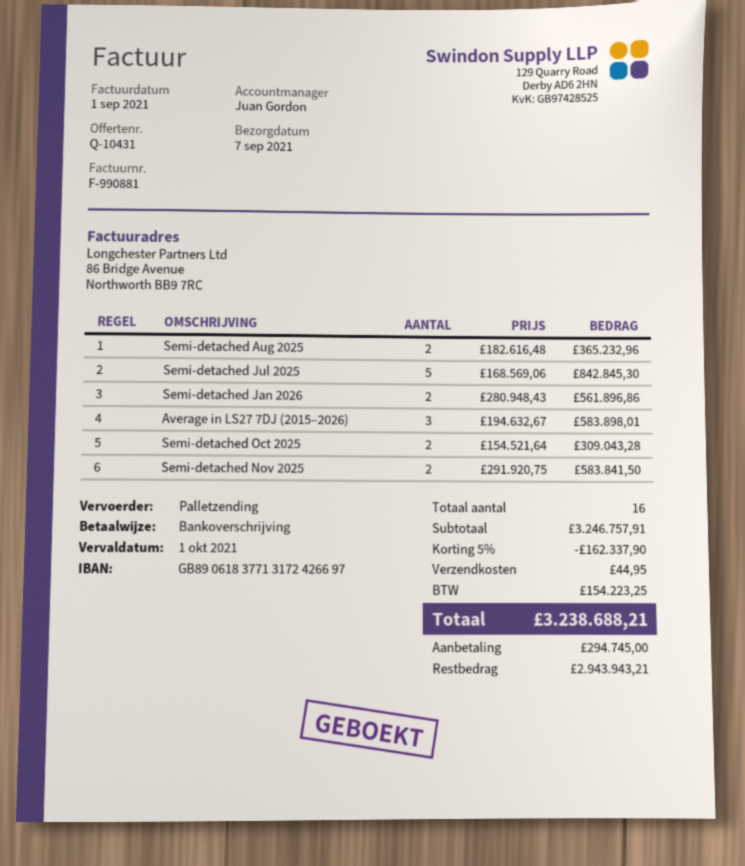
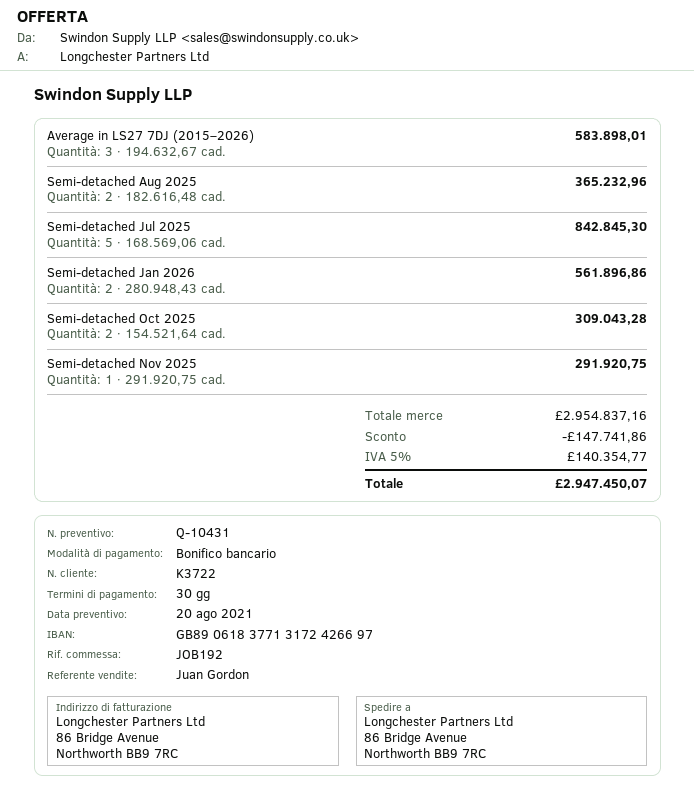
Semi-detached Nov 2025: 2 x 291920.75 = 583841.50 -> 1 x 291920.75 = 291920.75
subtotal: 3246757.91 -> 2954837.16
discount: 162337.90 -> 147741.86
shipping: 44.95 -> none
tax: 154223.25 -> 140354.77
total: 3238688.21 -> 2947450.07

